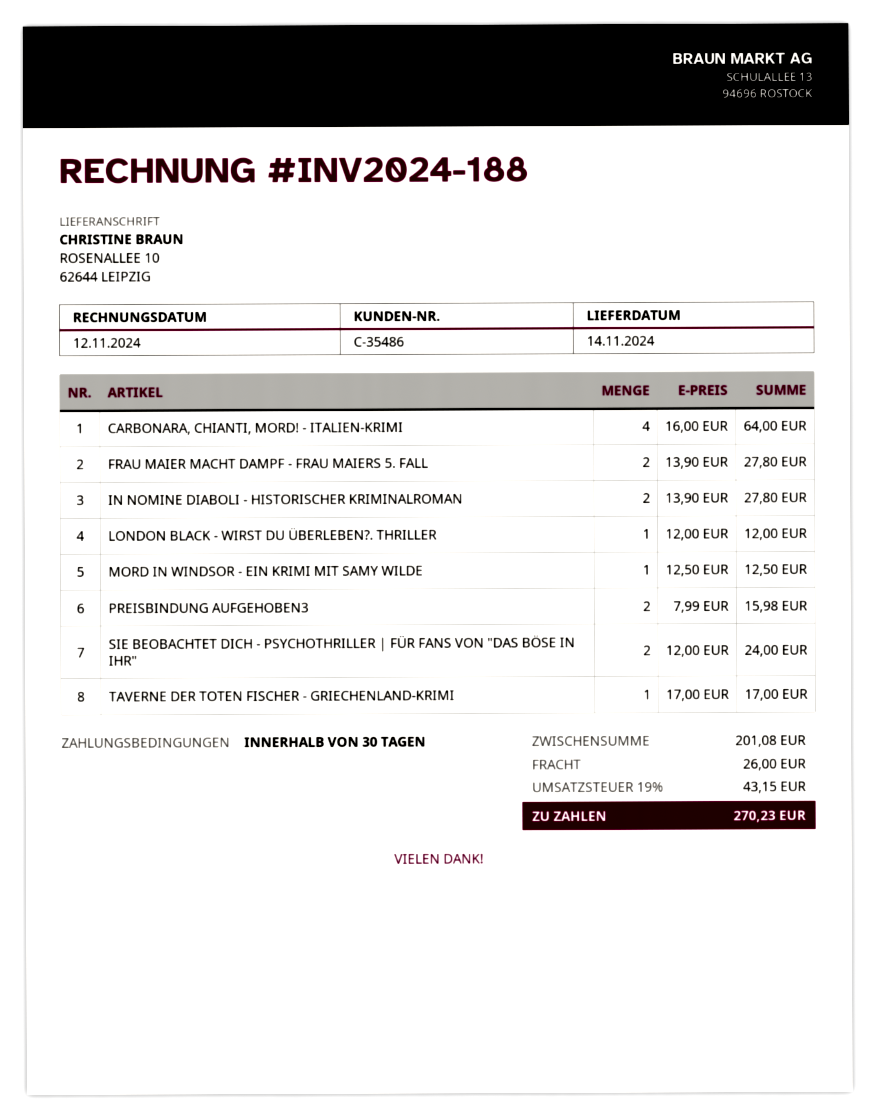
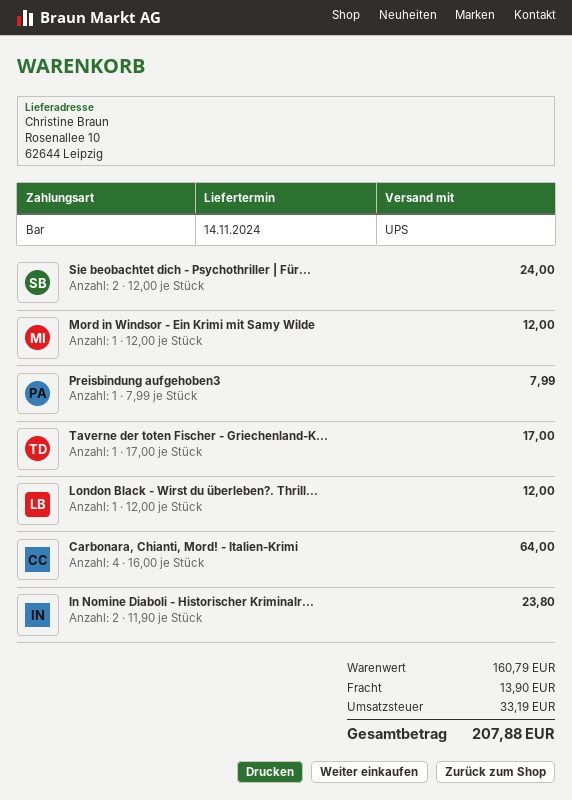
FRAU MAIER MACHT DAMPF - FRAU MAIERS 5. FALL: 2 x 13.90 = 27.80 -> none
IN NOMINE DIABOLI - HISTORISCHER KRIMINALROMAN: 2 x 13.90 = 27.80 -> 2 x 11.90 = 23.80
MORD IN WINDSOR - EIN KRIMI MIT SAMY WILDE: 1 x 12.50 = 12.50 -> 1 x 12.00 = 12.00
PREISBINDUNG AUFGEHOBEN3: 2 x 7.99 = 15.98 -> 1 x 7.99 = 7.99
subtotal: 201.08 -> 160.79
shipping: 26.00 -> 13.90
tax: 43.15 -> 33.19
total: 270.23 -> 207.88

